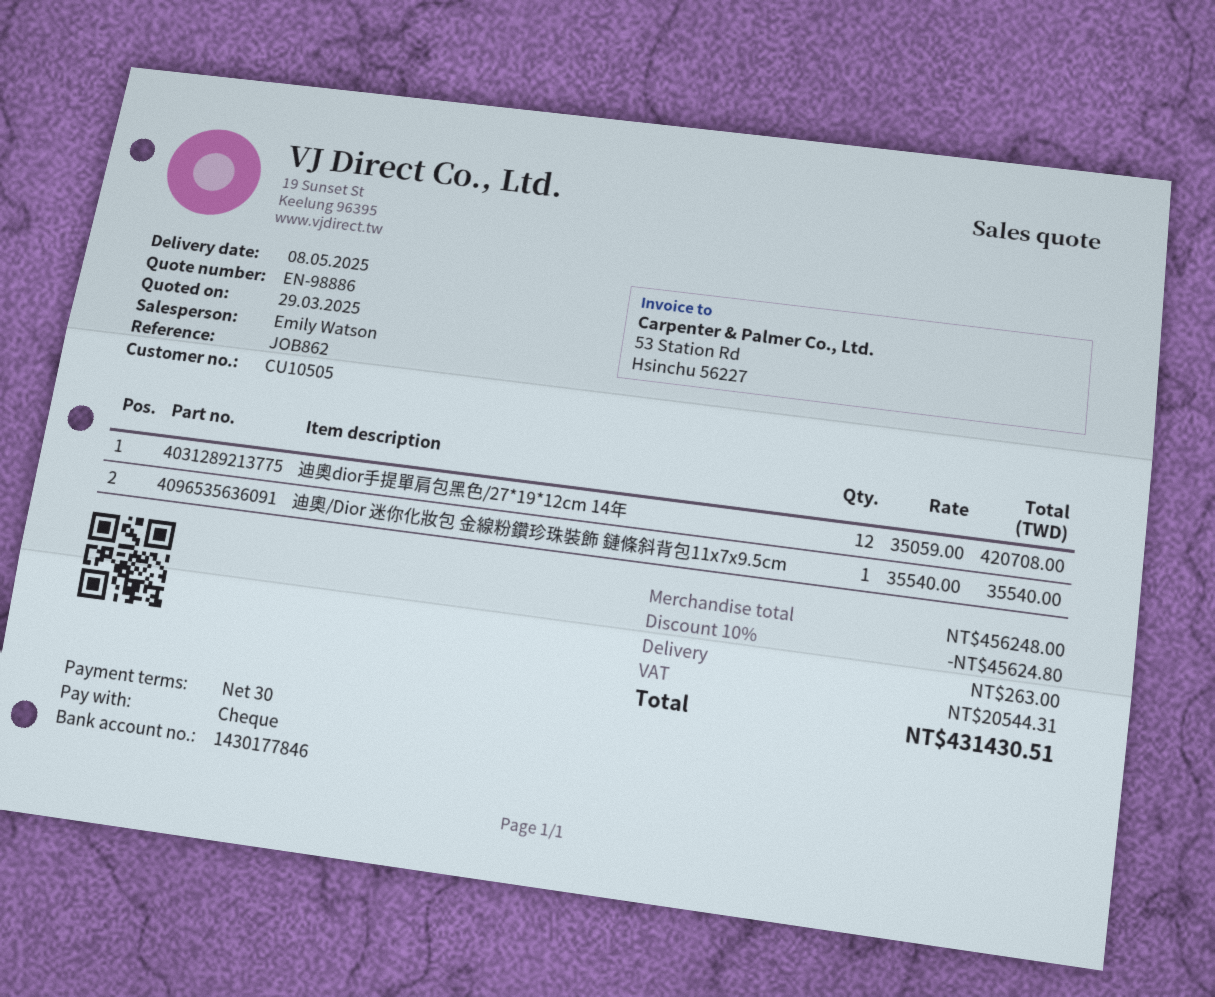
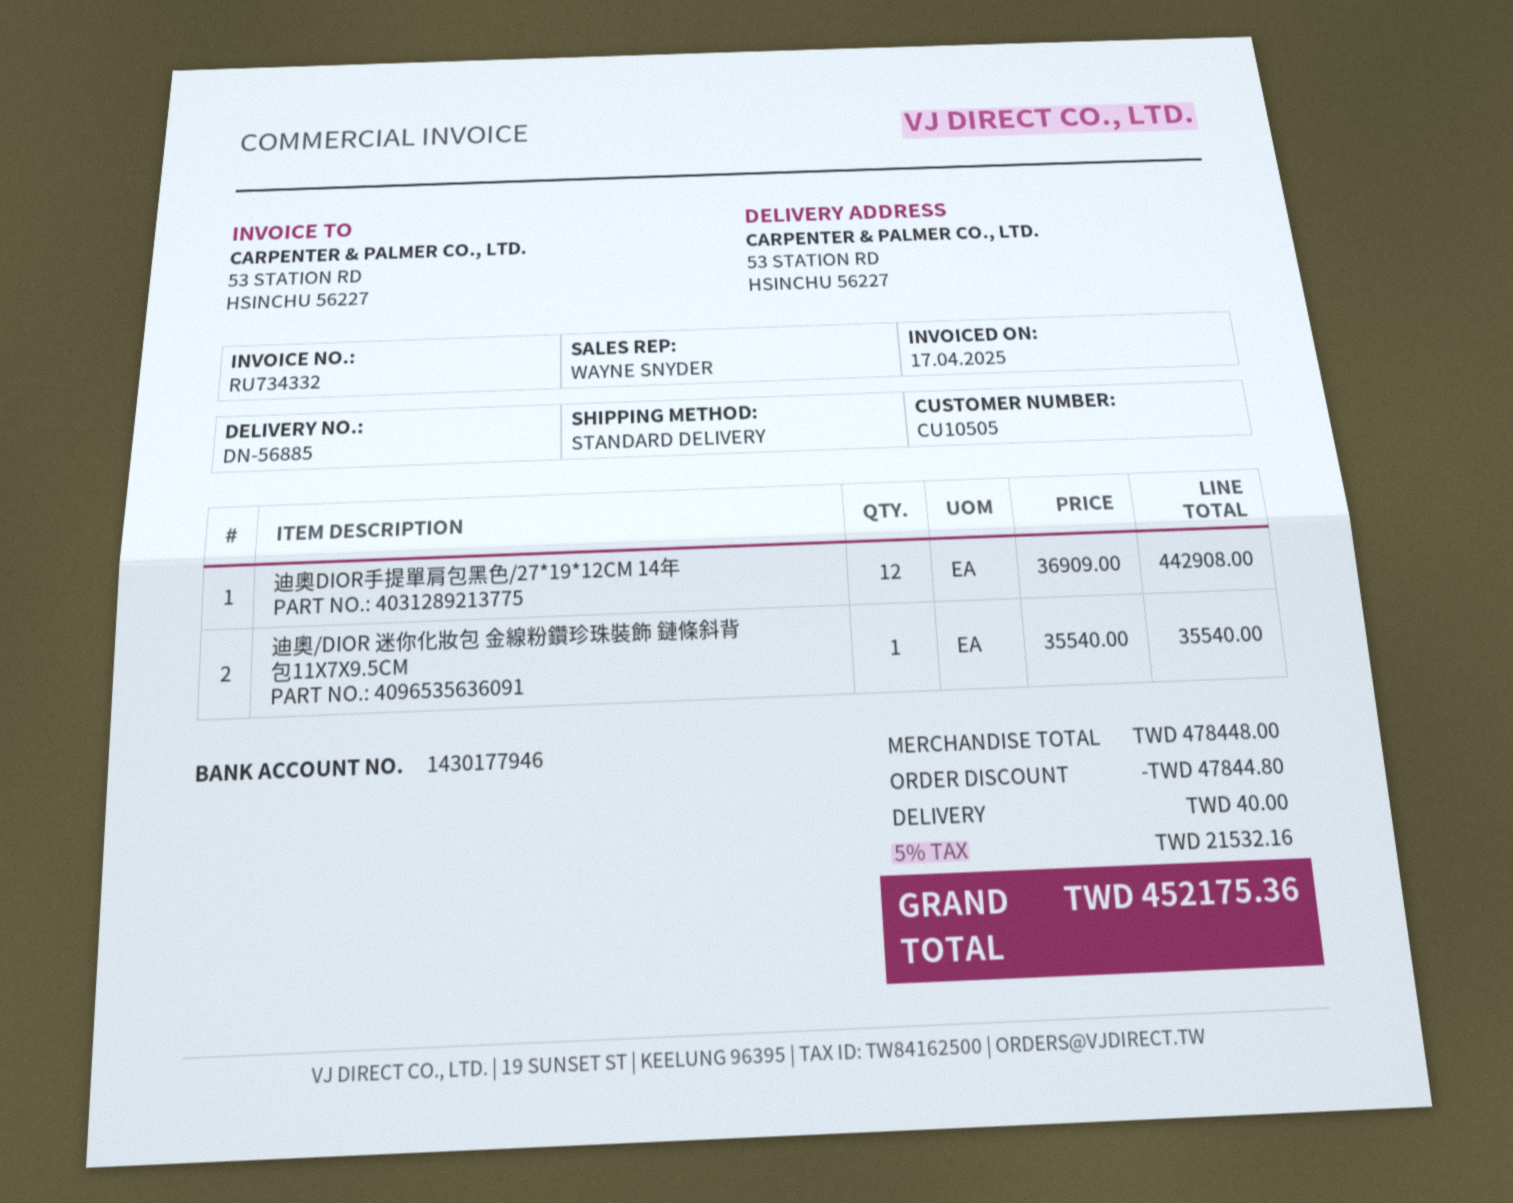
sales rep: Emily Watson -> WAYNE SNYDER
bank account: 1430177846 -> 1430177946
迪奧dior手提單肩包黑色/27*19*12cm 14年: 12 x 35059.00 = 420708.00 -> 12 x 36909.00 = 442908.00
subtotal: 456248.00 -> 478448.00
discount: 45624.80 -> 47844.80
shipping: 263.00 -> 40.00
tax: 20544.31 -> 21532.16
total: 431430.51 -> 452175.36

